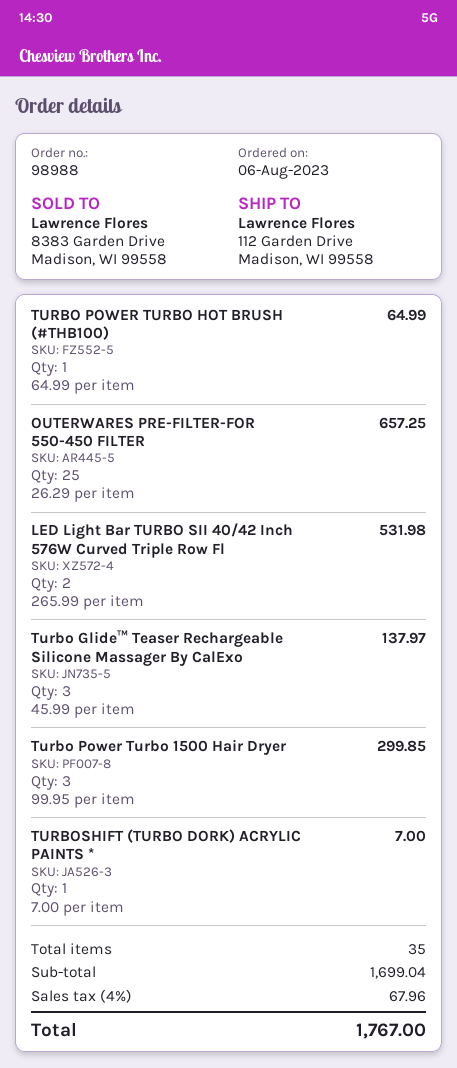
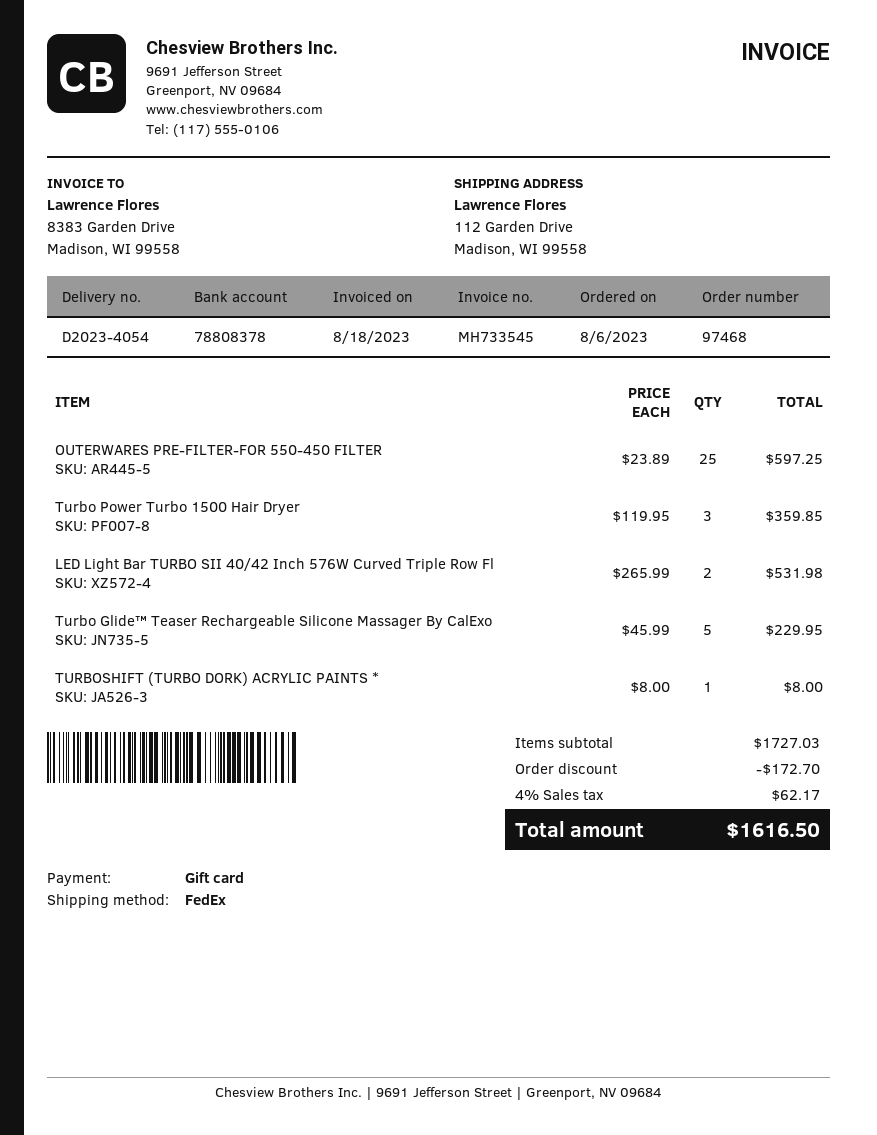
order number: 98988 -> 97468
TURBO POWER TURBO HOT BRUSH (#THB100): 1 x 64.99 = 64.99 -> none
OUTERWARES PRE-FILTER-FOR 550-450 FILTER: 25 x 26.29 = 657.25 -> 25 x 23.89 = 597.25
Turbo Glide™ Teaser Rechargeable Silicone Massager By CalExo: 3 x 45.99 = 137.97 -> 5 x 45.99 = 229.95
Turbo Power Turbo 1500 Hair Dryer: 3 x 99.95 = 299.85 -> 3 x 119.95 = 359.85
TURBOSHIFT (TURBO DORK) ACRYLIC PAINTS *: 1 x 7.00 = 7.00 -> 1 x 8.00 = 8.00
subtotal: 1699.04 -> 1727.03
discount: none -> 172.70
tax: 4% = 67.96 -> 4% = 62.17
total: 1767.00 -> 1616.50

